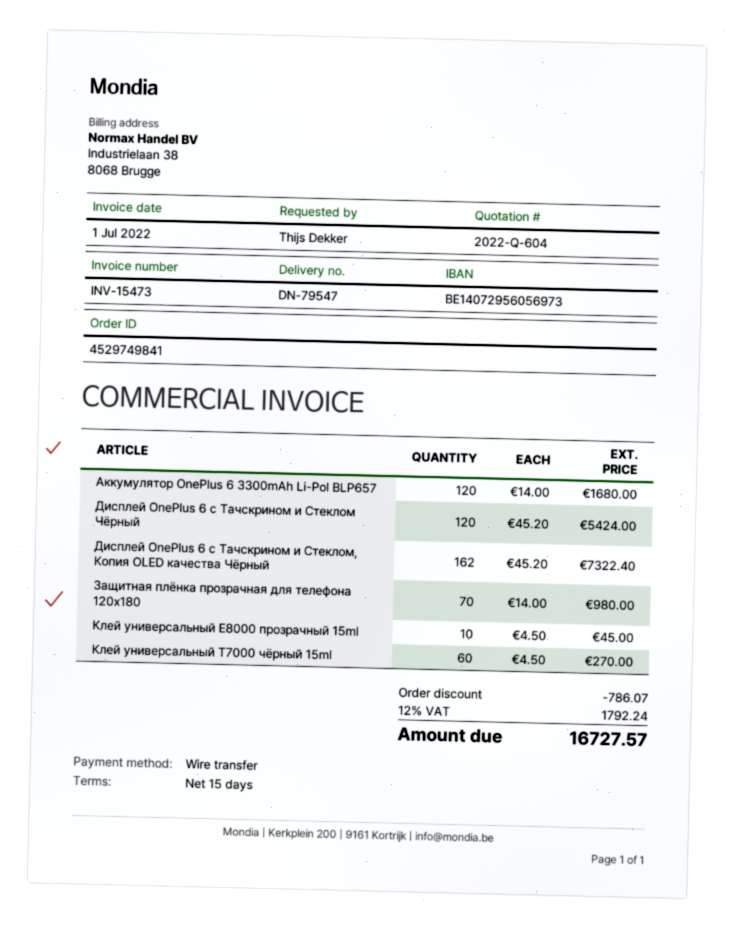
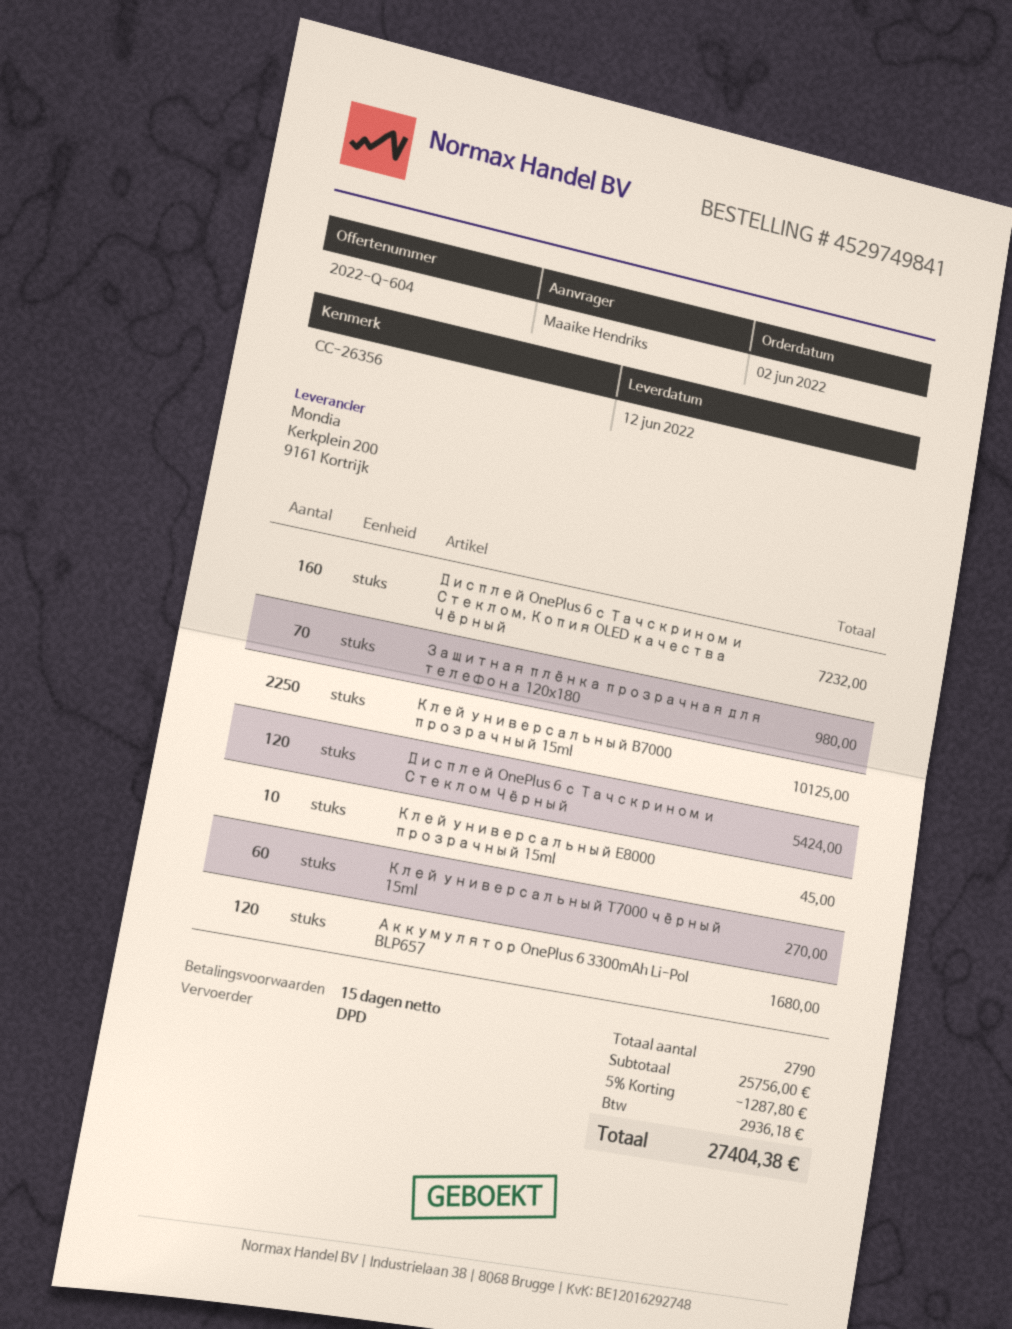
ordered by: Thijs Dekker -> Maaike Hendriks
Дисплей OnePlus 6 с Тачскрином и Стеклом, Копия OLED качества Чёрный: 162 for 7322.40 -> 160 for 7232.00
Клей универсальный B7000 прозрачный 15ml: none -> 2250 for 10125.00
discount: 786.07 -> 1287.80
tax: 1792.24 -> 2936.18
total: 16727.57 -> 27404.38

